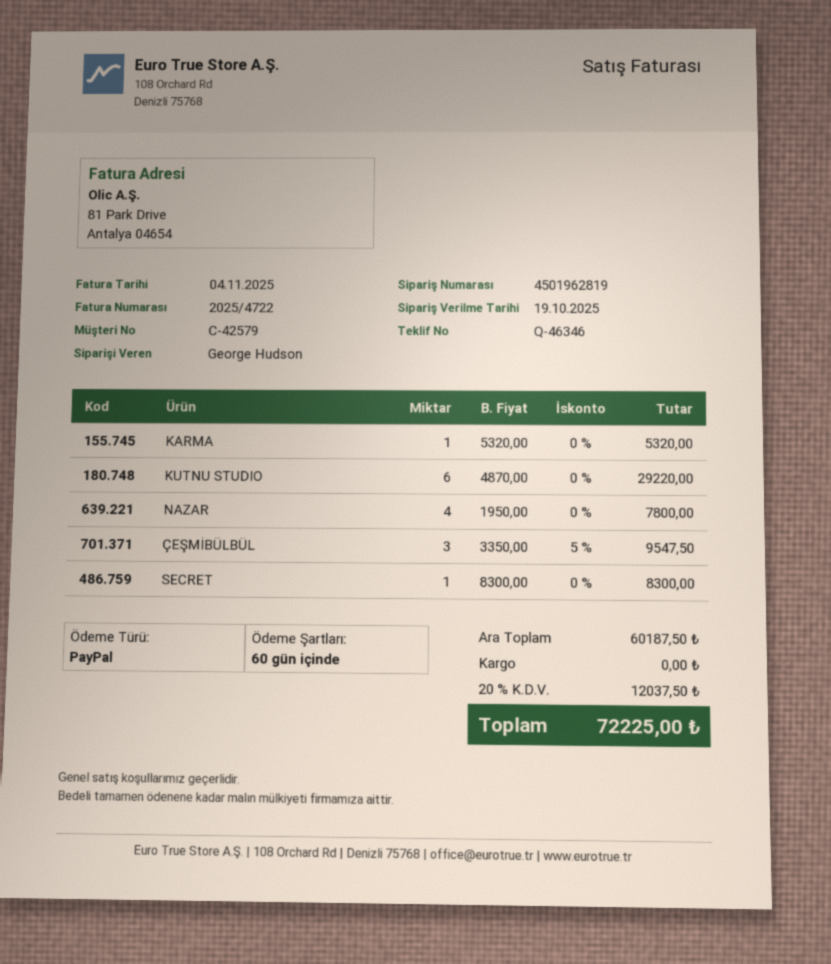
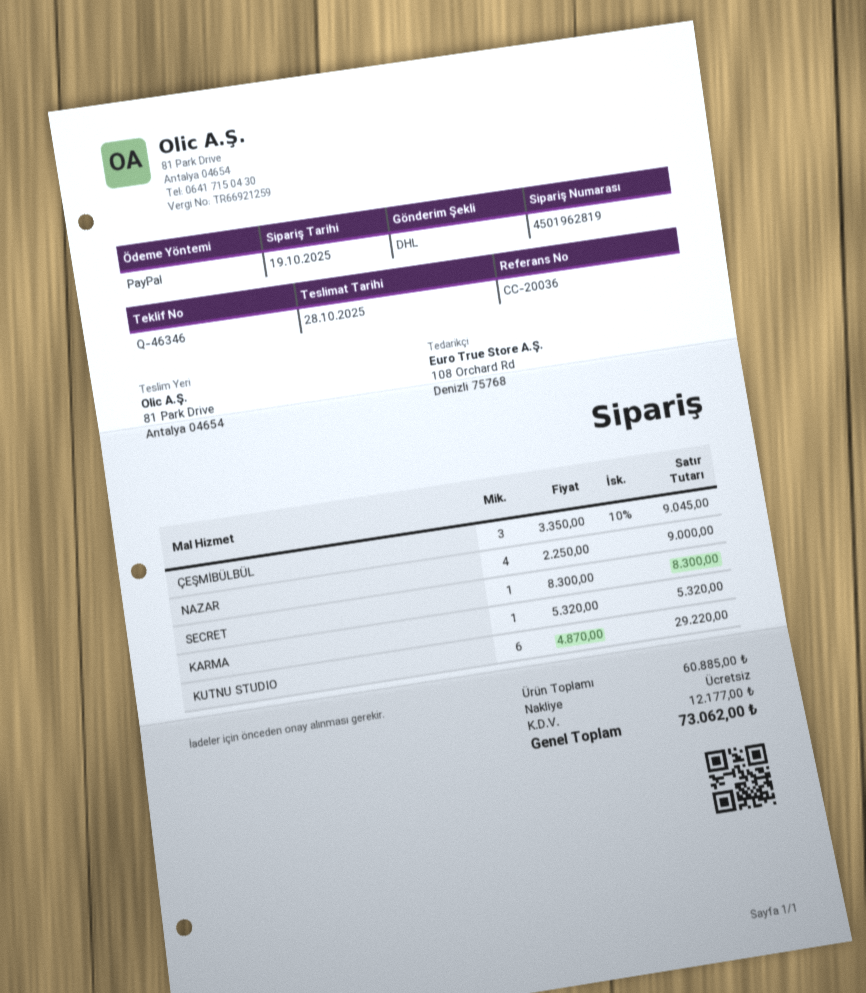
NAZAR: 4 x 1950.00 = 7800.00 -> 4 x 2250.00 = 9000.00
ÇEŞMİBÜLBÜL: 3 x 3350.00 - 5% = 9547.50 -> 3 x 3350.00 - 10% = 9045.00
subtotal: 60187.50 -> 60885.00
tax: 12037.50 -> 12177.00
total: 72225.00 -> 73062.00

